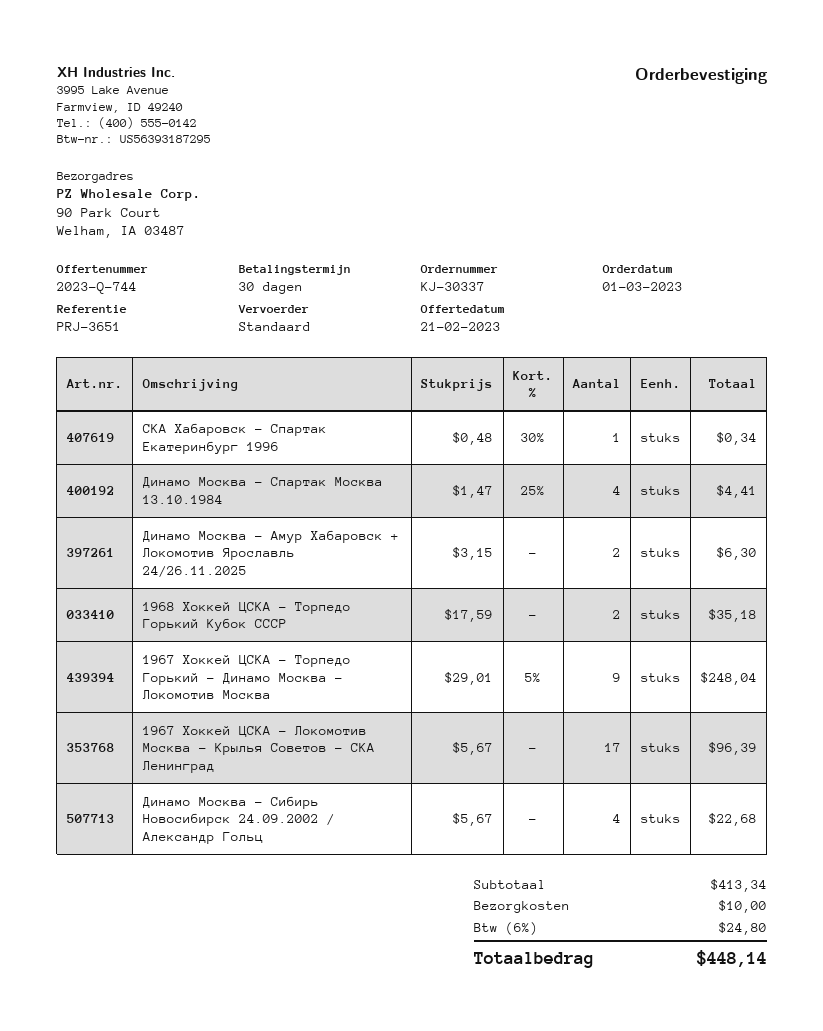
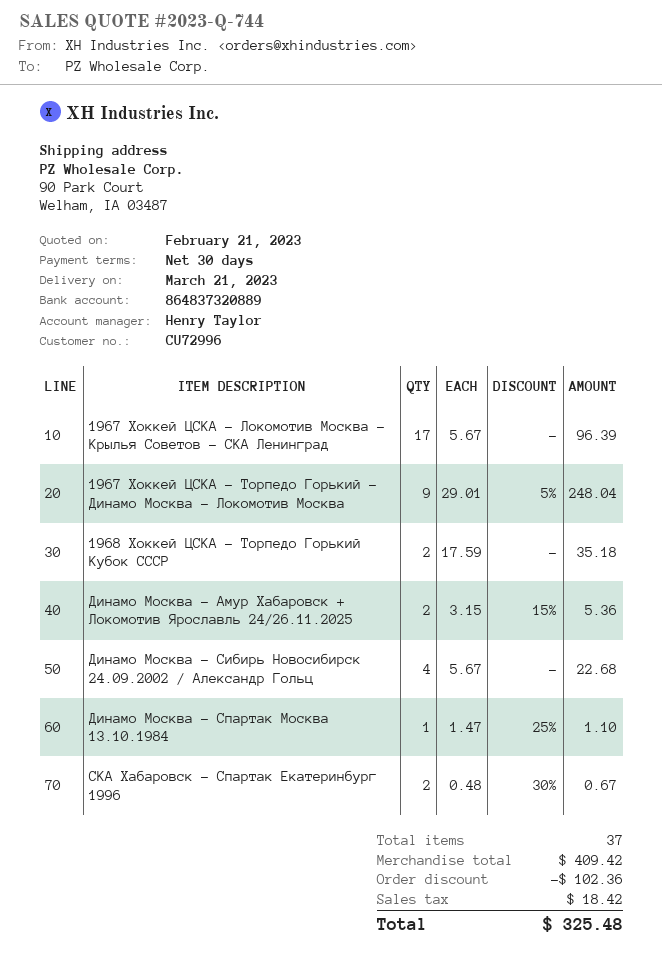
СКА Хабаровск - Спартак Екатеринбург 1996: 1 x 0.48 - 30% = 0.34 -> 2 x 0.48 - 30% = 0.67
Динамо Москва – Спартак Москва 13.10.1984: 4 x 1.47 - 25% = 4.41 -> 1 x 1.47 - 25% = 1.10
Динамо Москва – Амур Хабаровск + Локомотив Ярославль 24/26.11.2025: 2 x 3.15 = 6.30 -> 2 x 3.15 - 15% = 5.36
subtotal: 413.34 -> 409.42
discount: none -> 102.36
shipping: 10.00 -> none
tax: 24.80 -> 18.42
total: 448.14 -> 325.48

